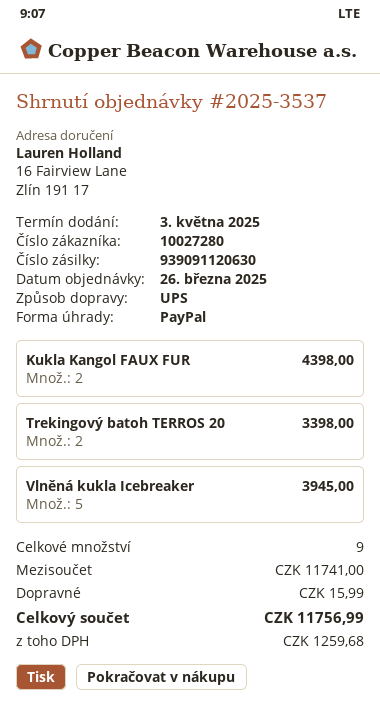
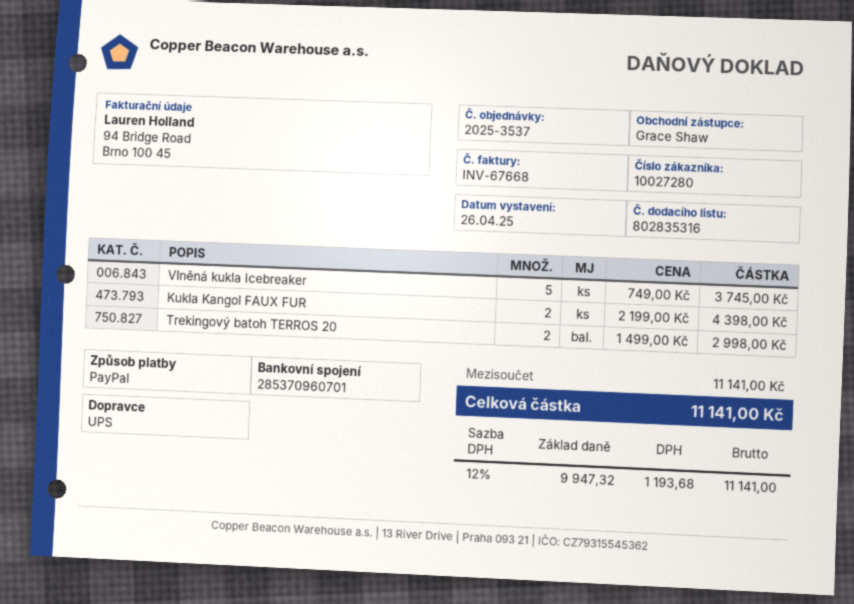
Trekingový batoh TERROS 20: 2 for 3398.00 -> 2 for 2998.00
Vlněná kukla Icebreaker: 5 for 3945.00 -> 5 for 3745.00
subtotal: 11741.00 -> 11141.00
shipping: 15.99 -> none
tax: 1259.68 -> 1193.68
total: 11756.99 -> 11141.00

